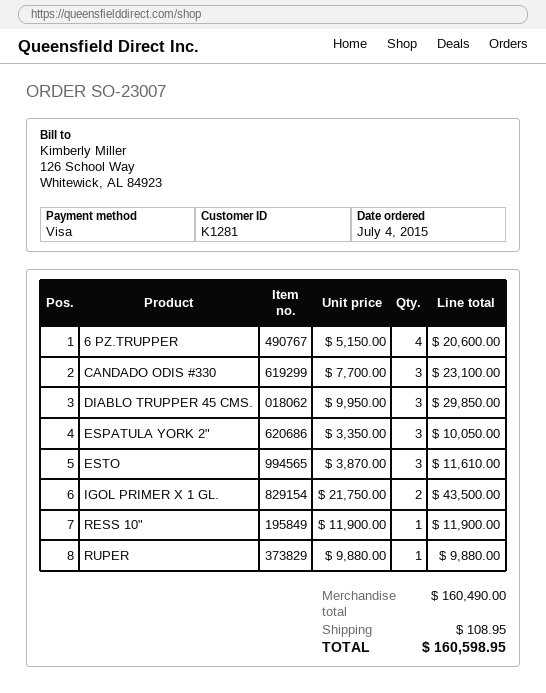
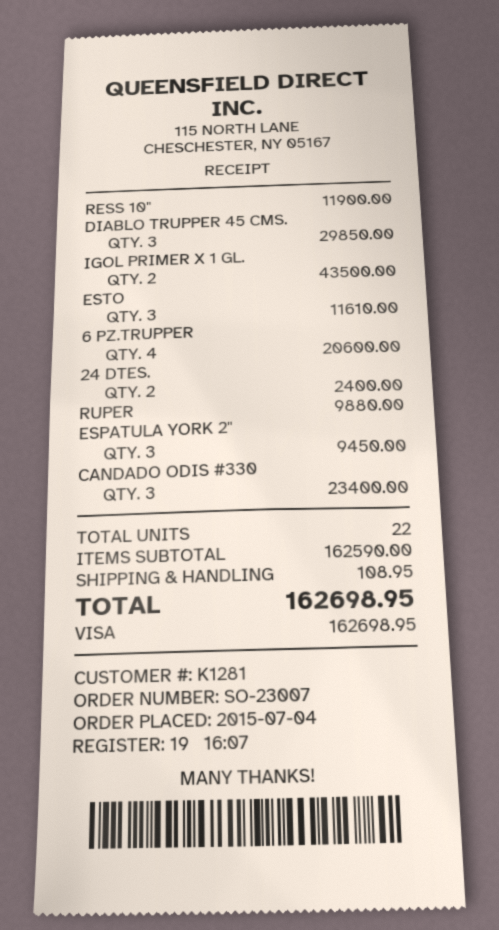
CANDADO ODIS #330: 3 for 23100.00 -> 3 for 23400.00
ESPATULA YORK 2": 3 for 10050.00 -> 3 for 9450.00
24 DTES.: none -> 2 for 2400.00
subtotal: 160490.00 -> 162590.00
total: 160598.95 -> 162698.95

